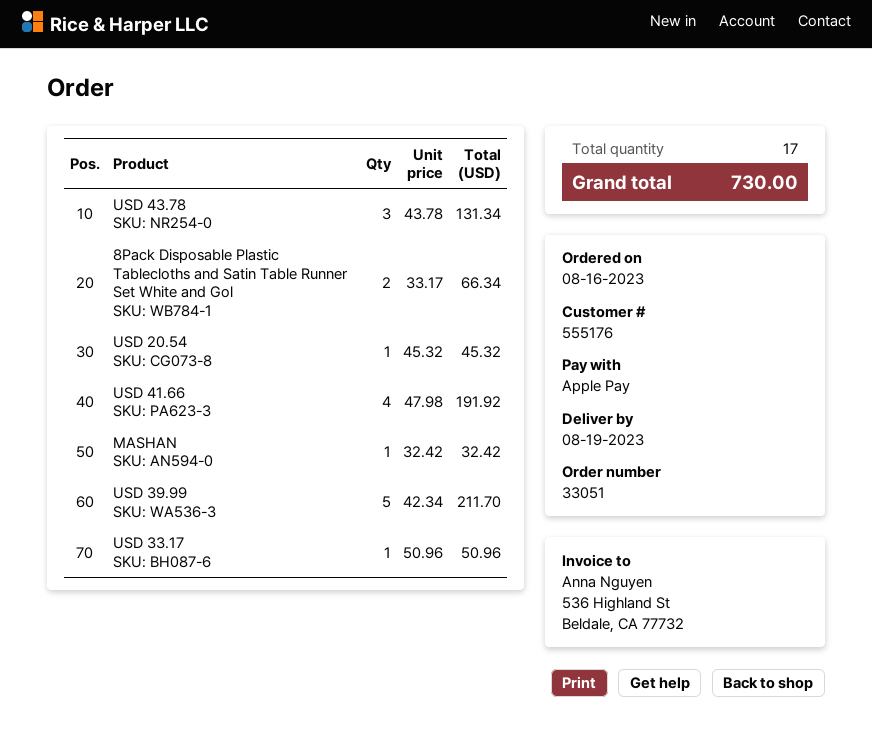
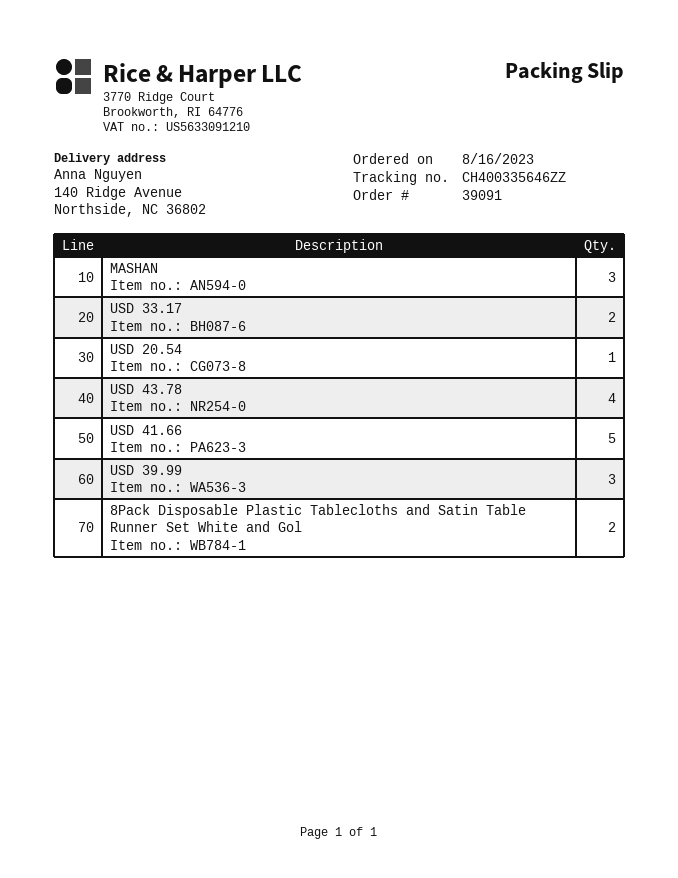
order number: 33051 -> 39091
USD 43.78: 3 -> 4
USD 41.66: 4 -> 5
MASHAN: 1 -> 3
USD 39.99: 5 -> 3
USD 33.17: 1 -> 2

